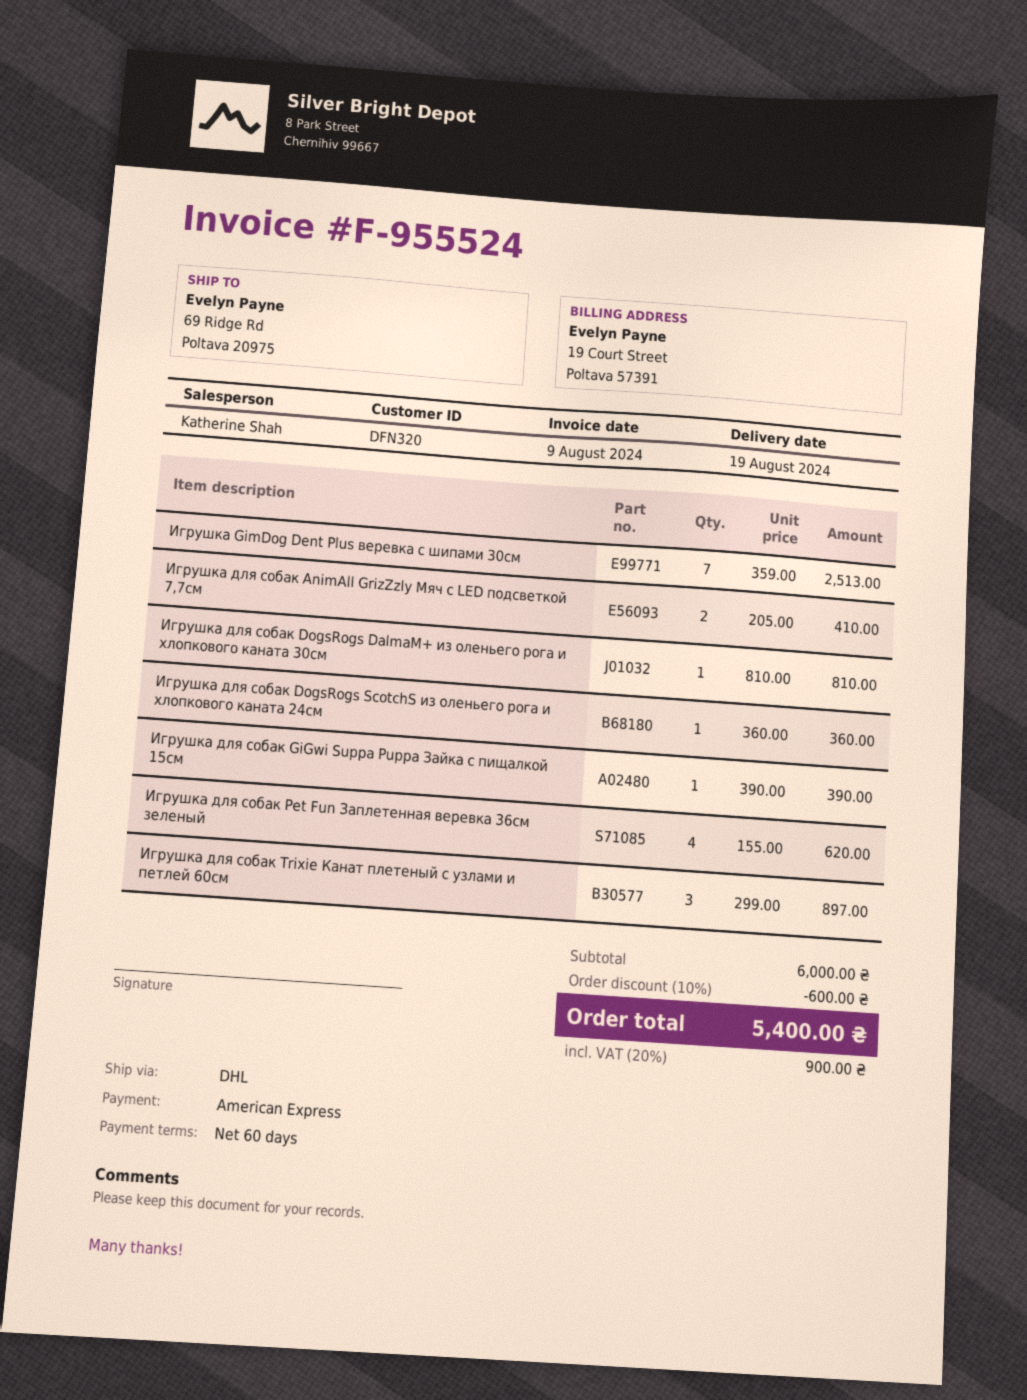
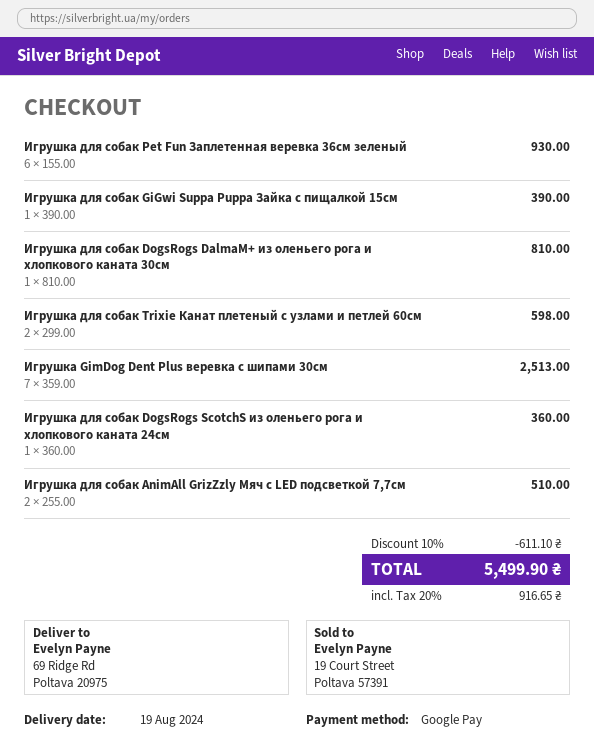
payment method: American Express -> Google Pay
Игрушка для собак AnimAll GrizZzly Мяч с LED подсветкой 7,7см: 2 x 205.00 = 410.00 -> 2 x 255.00 = 510.00
Игрушка для собак Pet Fun Заплетенная веревка 36см зеленый: 4 x 155.00 = 620.00 -> 6 x 155.00 = 930.00
Игрушка для собак Trixie Канат плетеный с узлами и петлей 60см: 3 x 299.00 = 897.00 -> 2 x 299.00 = 598.00
discount: 10% = 600.00 -> 10% = 611.10
tax: 20% = 900.00 -> 20% = 916.65
total: 5400.00 -> 5499.90

